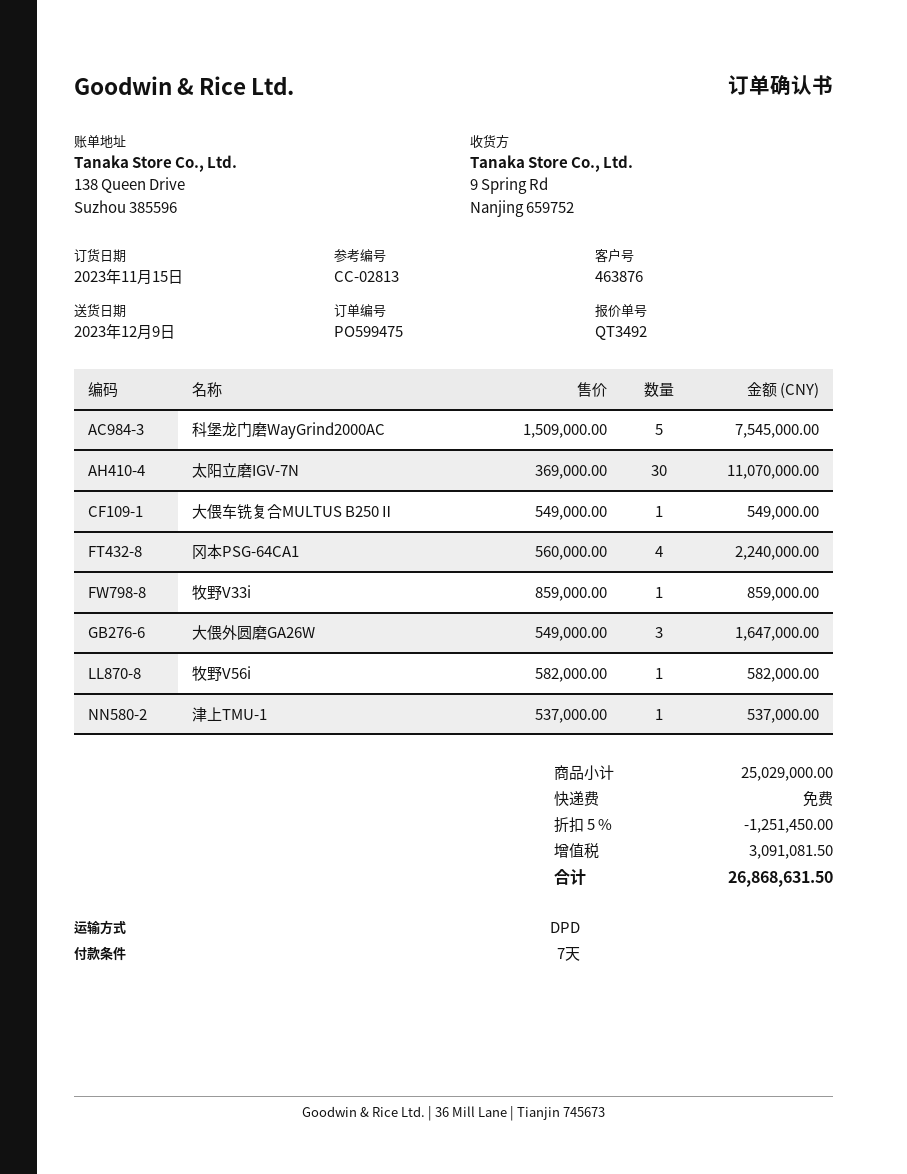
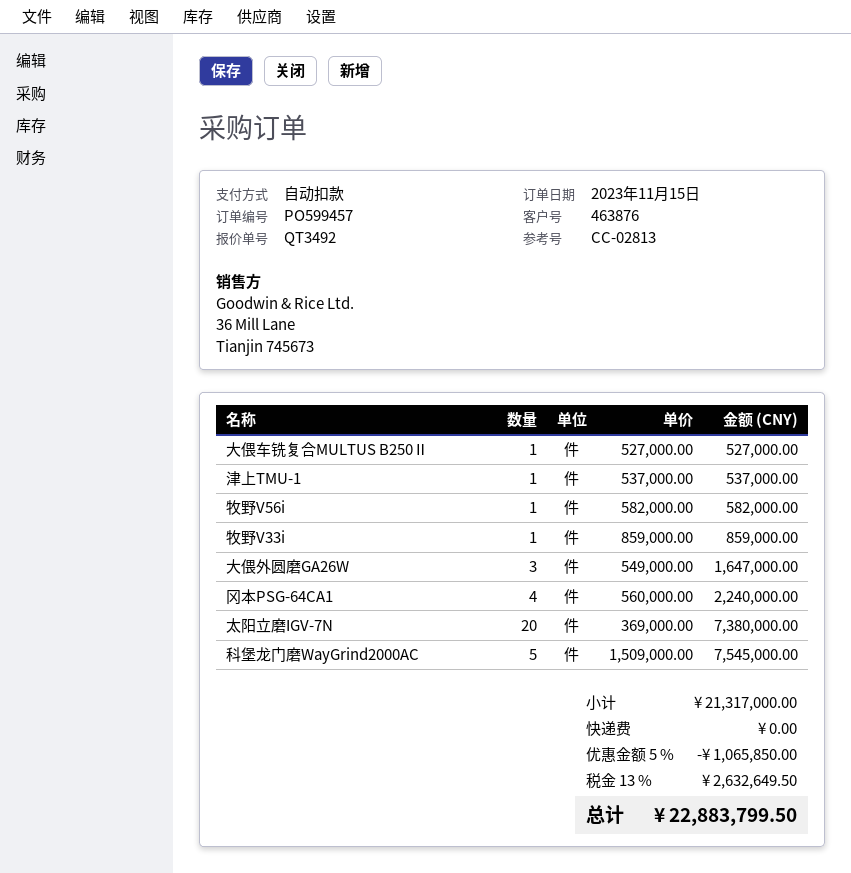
order number: PO599475 -> PO599457
太阳立磨IGV-7N: 30 x 369000.00 = 11070000.00 -> 20 x 369000.00 = 7380000.00
大偎车铣复合MULTUS B250Ⅱ: 1 x 549000.00 = 549000.00 -> 1 x 527000.00 = 527000.00
subtotal: 25029000.00 -> 21317000.00
discount: 5% = 1251450.00 -> 5% = 1065850.00
tax: 3091081.50 -> 2632649.50
total: 26868631.50 -> 22883799.50

